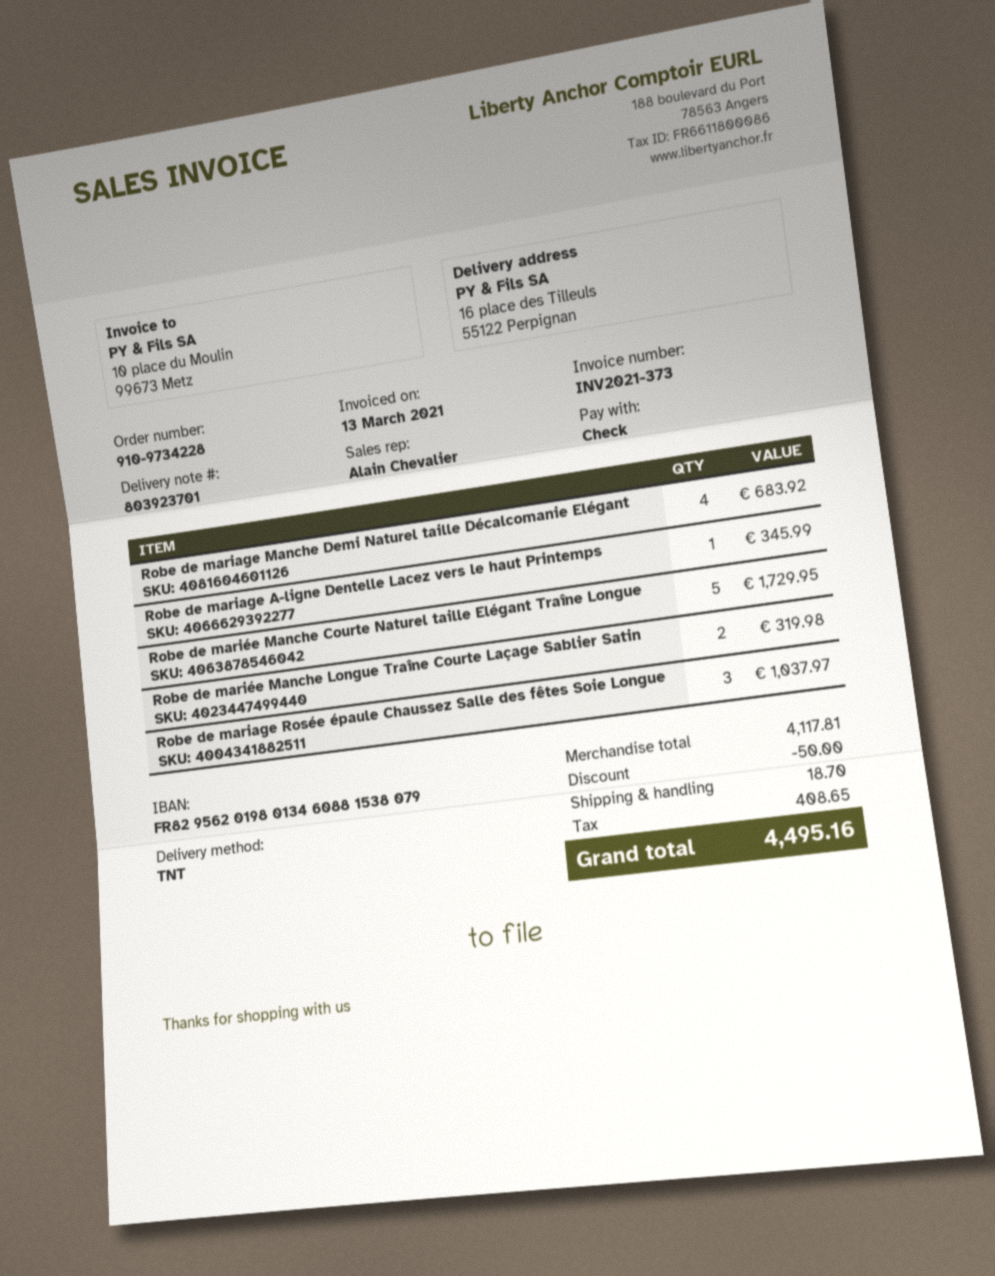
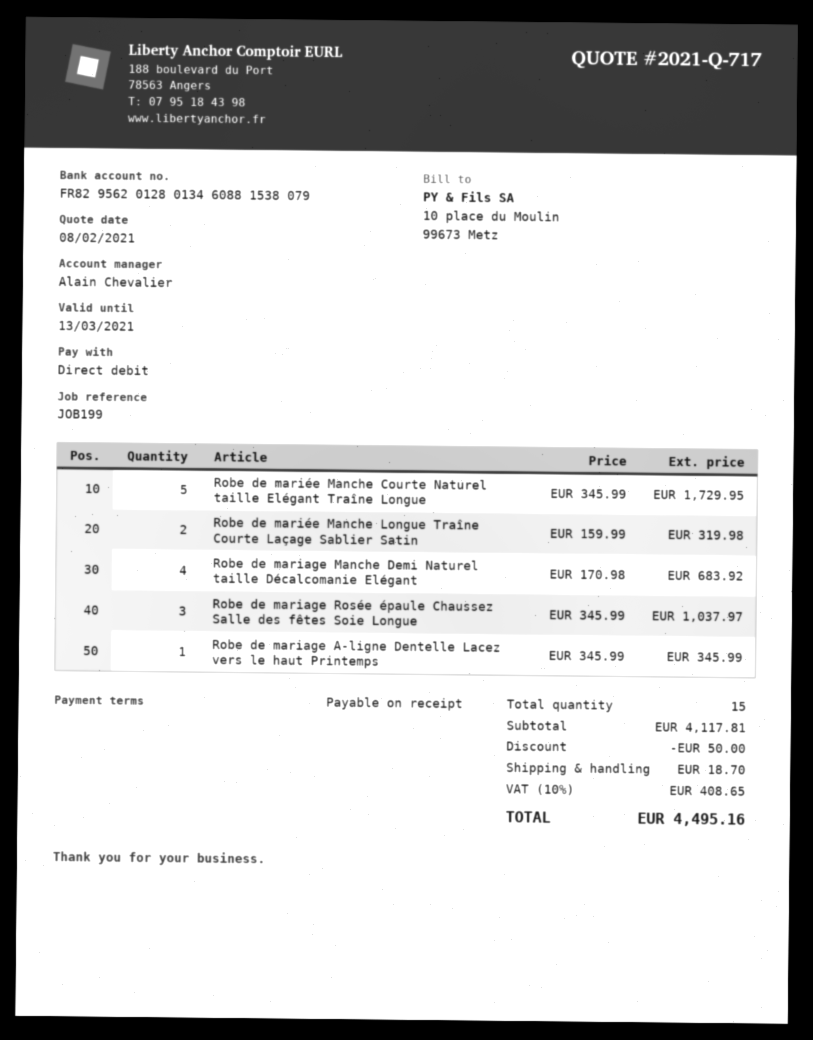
payment method: cheque -> direct debit
bank account: FR8295620198013460881538079 -> FR8295620128013460881538079

